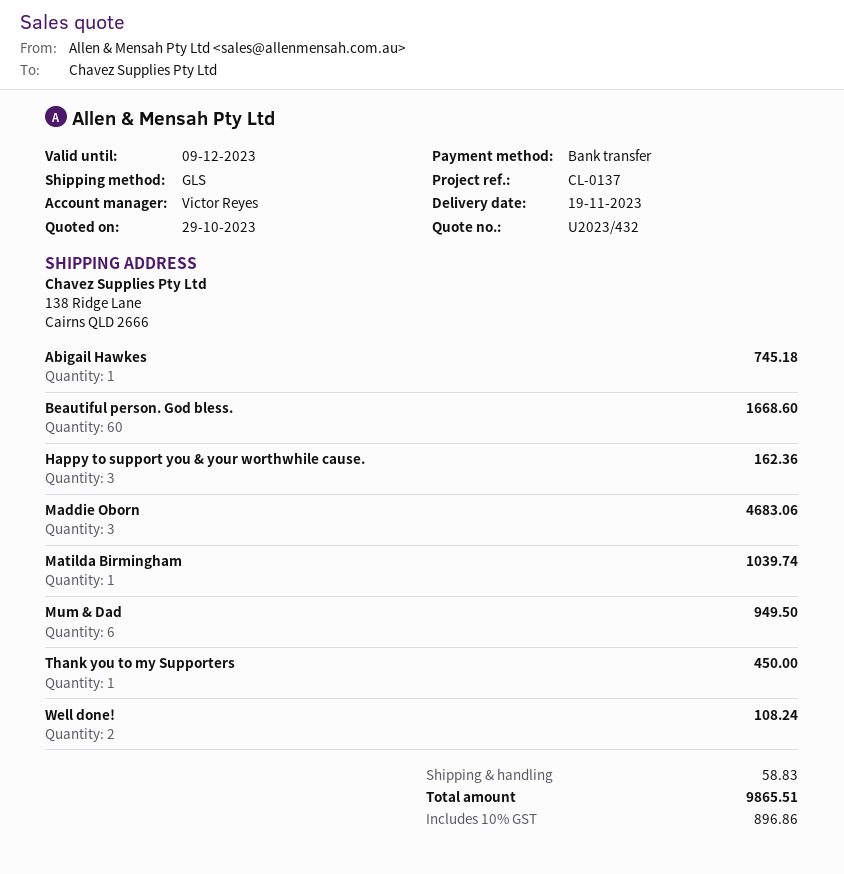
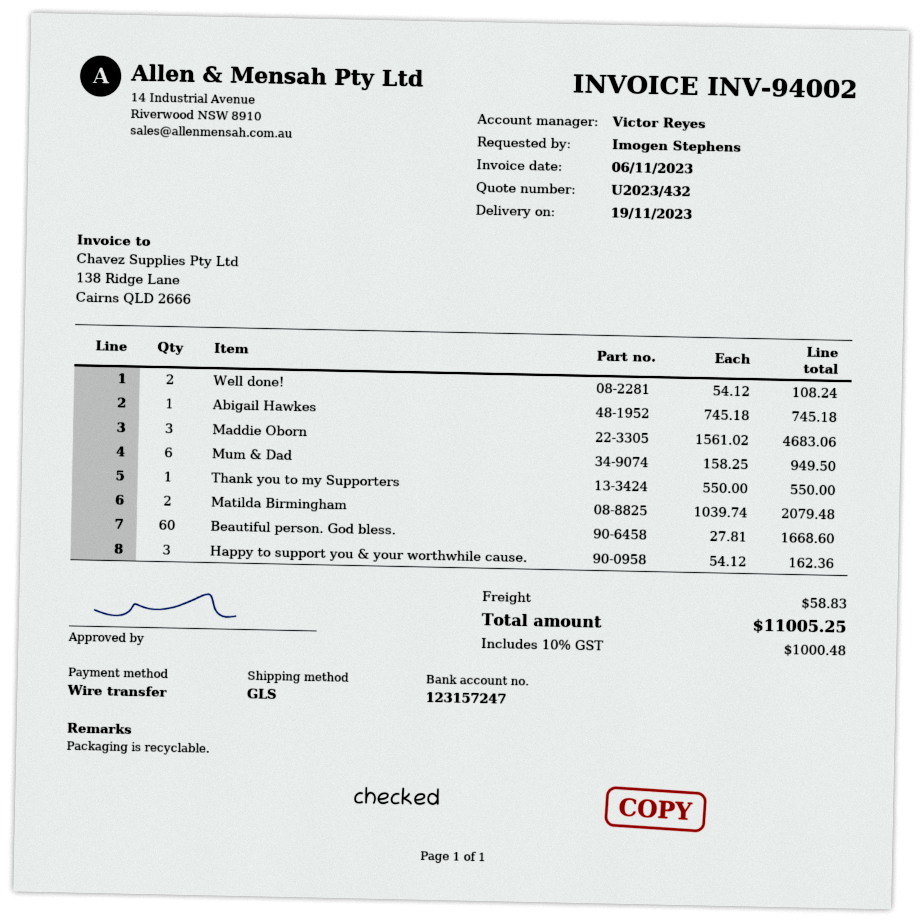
Matilda Birmingham: 1 for 1039.74 -> 2 for 2079.48
Thank you to my Supporters: 1 for 450.00 -> 1 for 550.00
tax: 10% = 896.86 -> 10% = 1000.48
total: 9865.51 -> 11005.25

